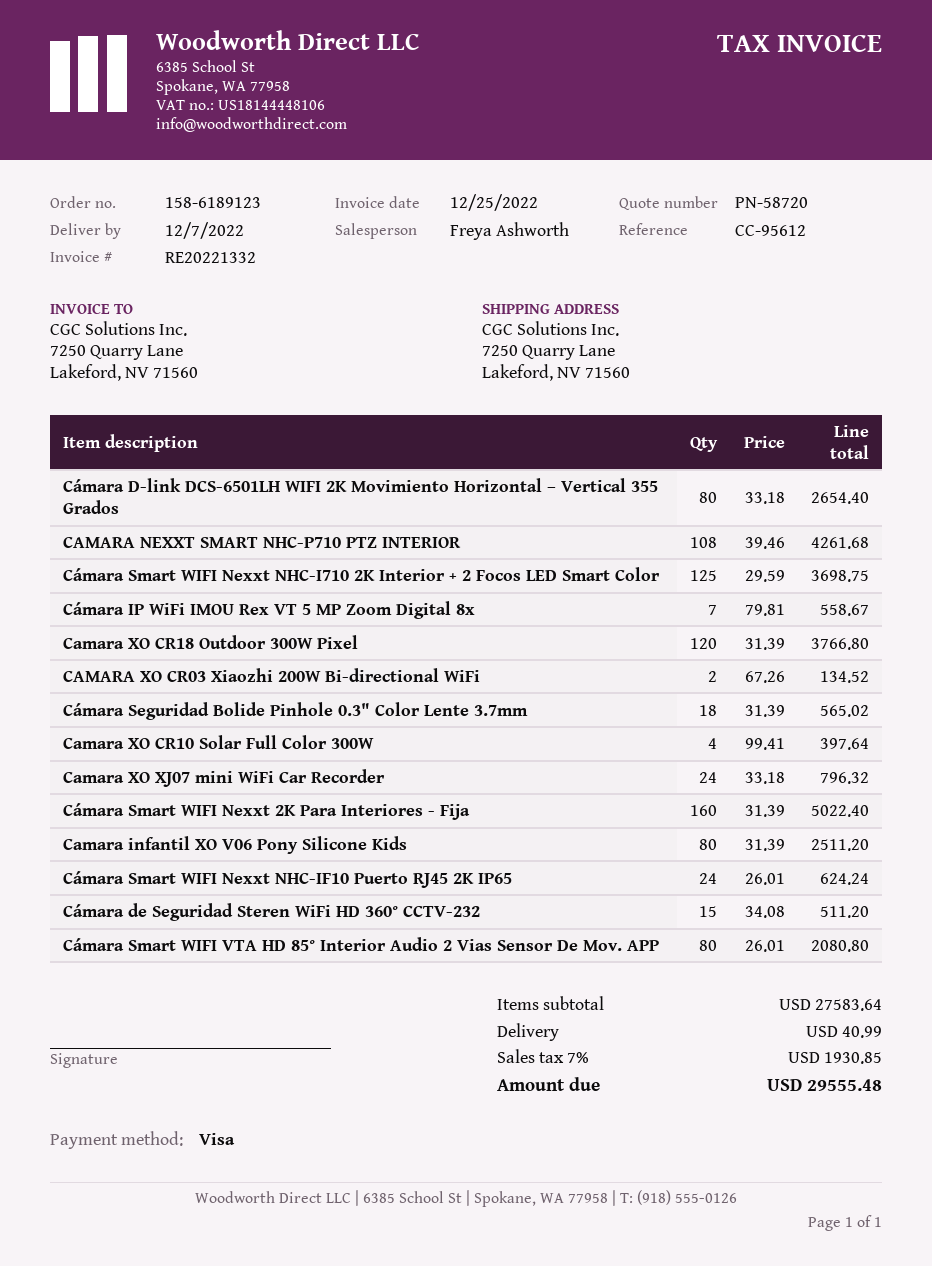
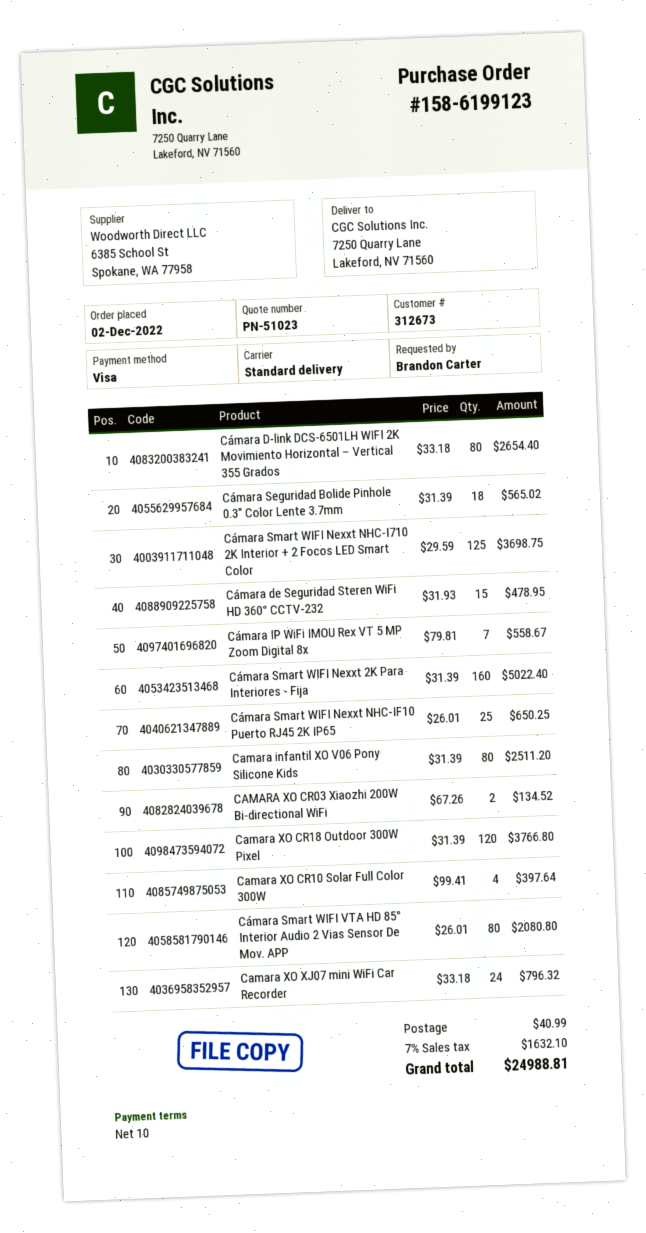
quote number: PN-58720 -> PN-51023
order number: 158-6189123 -> 158-6199123
CAMARA NEXXT SMART NHC-P710 PTZ INTERIOR: 108 x 39.46 = 4261.68 -> none
Cámara Smart WIFI Nexxt NHC-IF10 Puerto RJ45 2K IP65: 24 x 26.01 = 624.24 -> 25 x 26.01 = 650.25
Cámara de Seguridad Steren WiFi HD 360° CCTV-232: 15 x 34.08 = 511.20 -> 15 x 31.93 = 478.95
tax: 7% = 1930.85 -> 7% = 1632.10
total: 29555.48 -> 24988.81

